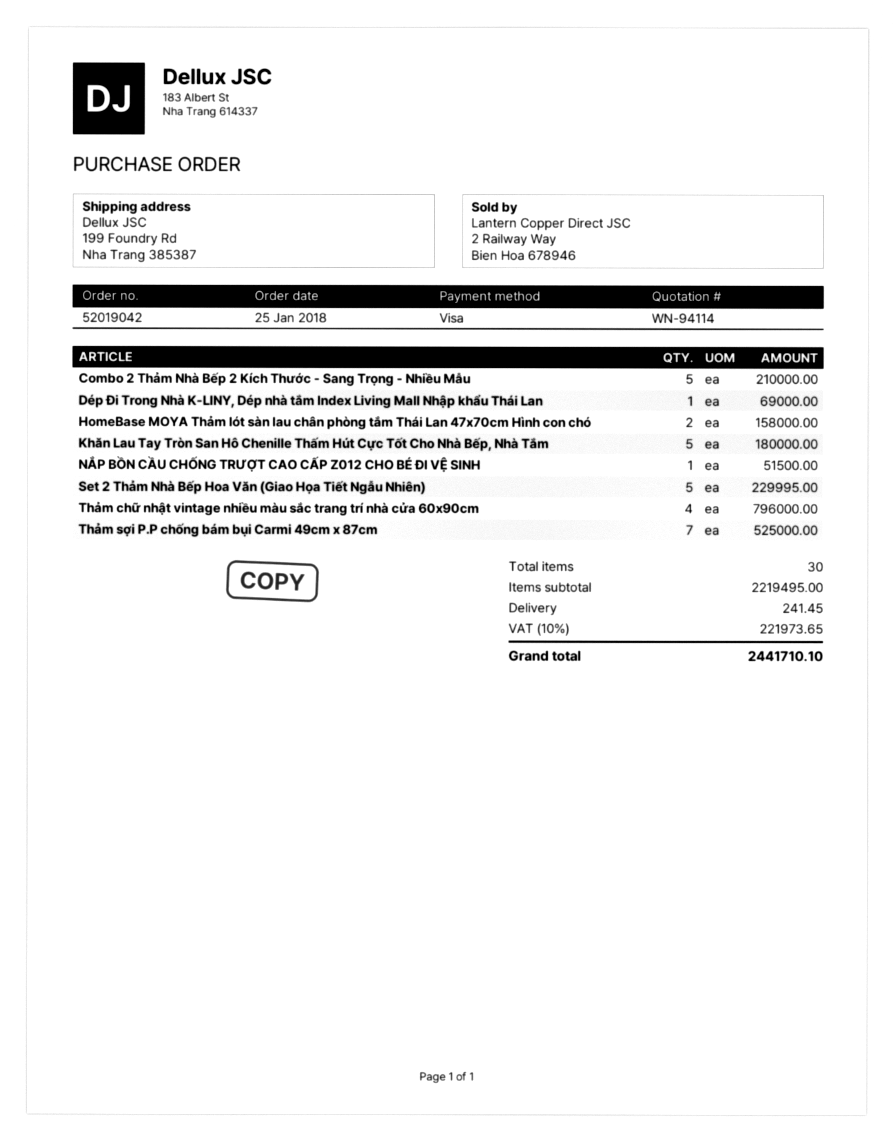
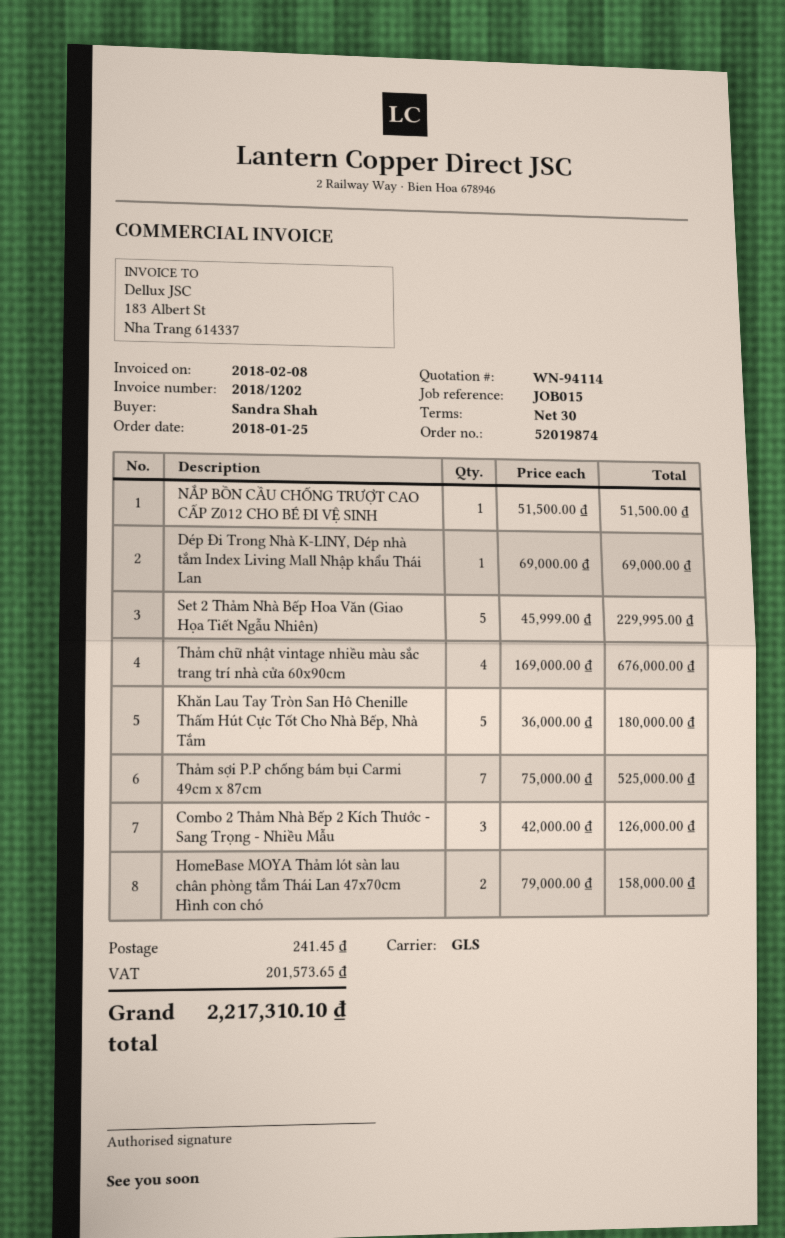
order number: 52019042 -> 52019874
Combo 2 Thảm Nhà Bếp 2 Kích Thước - Sang Trọng - Nhiều Mẫu: 5 for 210000.00 -> 3 for 126000.00
Thảm chữ nhật vintage nhiều màu sắc trang trí nhà cửa 60x90cm: 4 for 796000.00 -> 4 for 676000.00
tax: 221973.65 -> 201573.65
total: 2441710.10 -> 2217310.10

